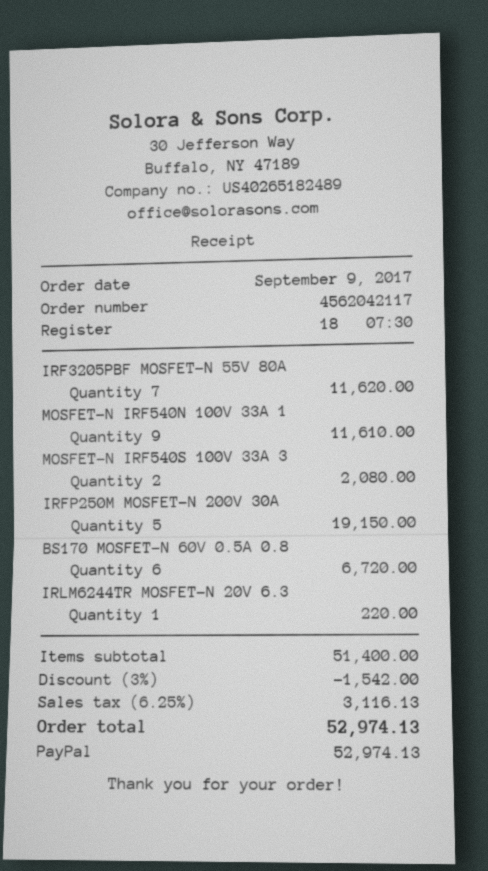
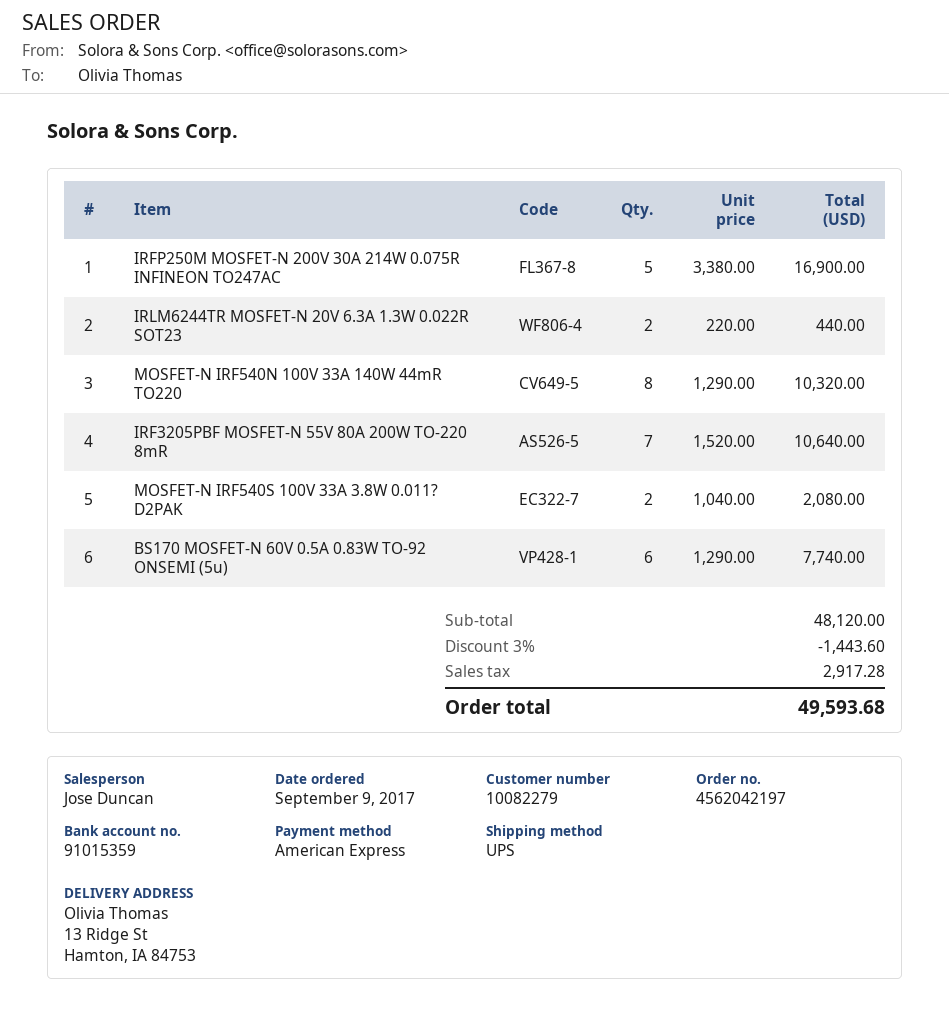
order number: 4562042117 -> 4562042197
payment method: PayPal -> American Express
IRF3205PBF MOSFET-N 55V 80A: 7 for 11620.00 -> 7 for 10640.00
MOSFET-N IRF540N 100V 33A 1: 9 for 11610.00 -> 8 for 10320.00
IRFP250M MOSFET-N 200V 30A: 5 for 19150.00 -> 5 for 16900.00
BS170 MOSFET-N 60V 0.5A 0.8: 6 for 6720.00 -> 6 for 7740.00
IRLM6244TR MOSFET-N 20V 6.3: 1 for 220.00 -> 2 for 440.00
subtotal: 51400.00 -> 48120.00
discount: 3% = 1542.00 -> 3% = 1443.60
tax: 3116.13 -> 2917.28
total: 52974.13 -> 49593.68

